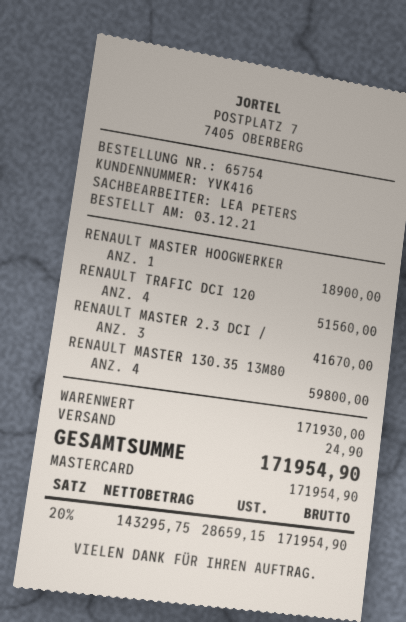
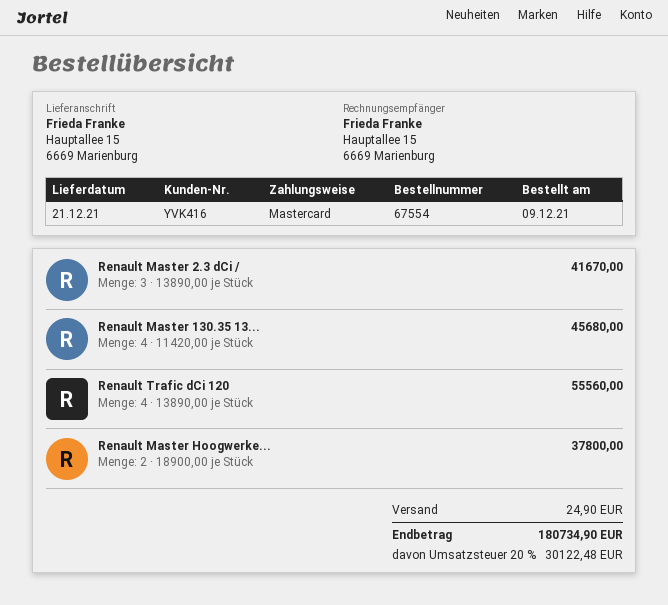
order number: 65754 -> 67554
order date: 2021-12-03 -> 2021-12-09
RENAULT MASTER HOOGWERKER: 1 for 18900.00 -> 2 for 37800.00
RENAULT TRAFIC DCI 120: 4 for 51560.00 -> 4 for 55560.00
RENAULT MASTER 130.35 13M80: 4 for 59800.00 -> 4 for 45680.00
tax: 20% = 28659.15 -> 20% = 30122.48
total: 171954.90 -> 180734.90

